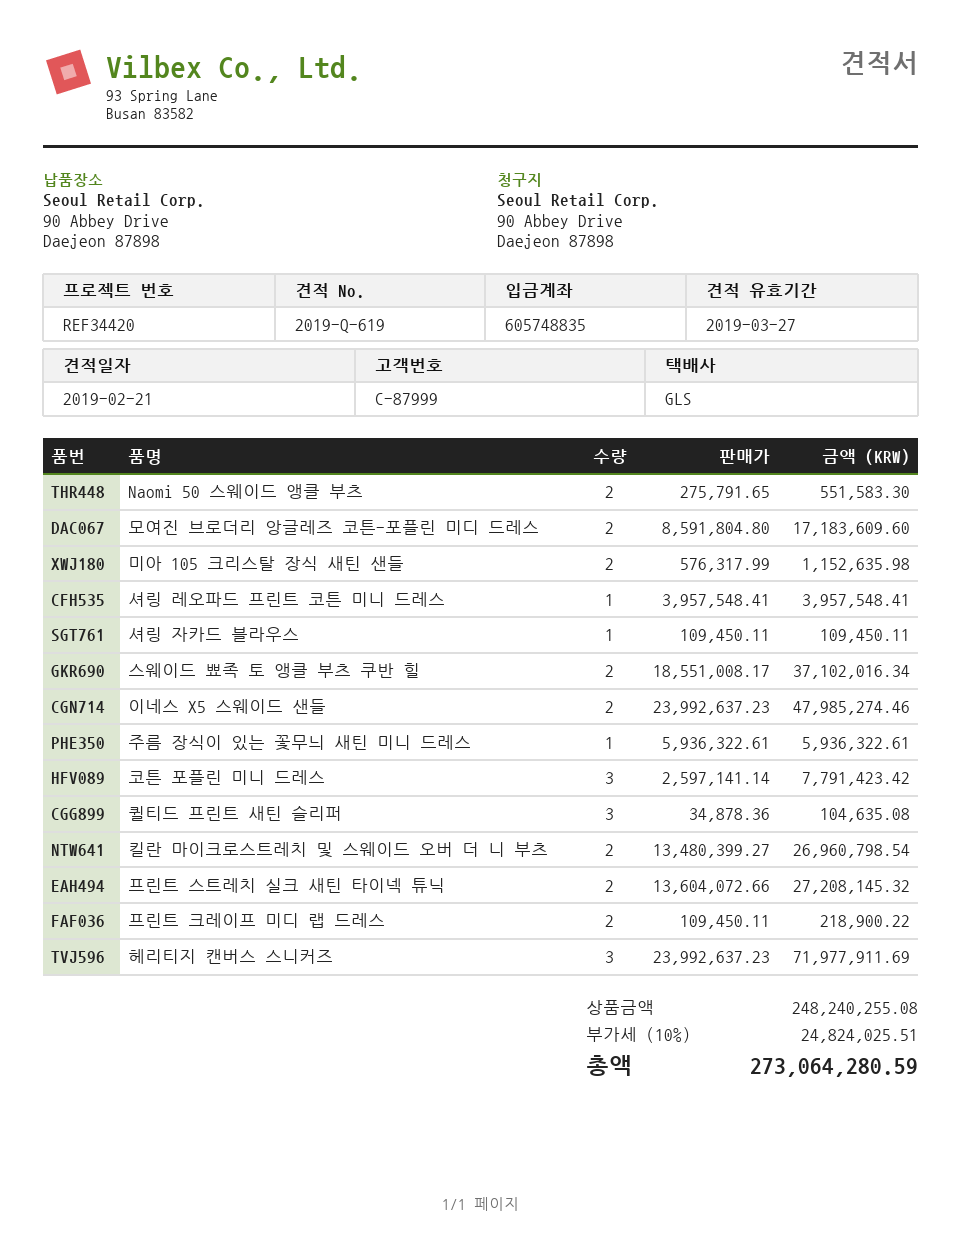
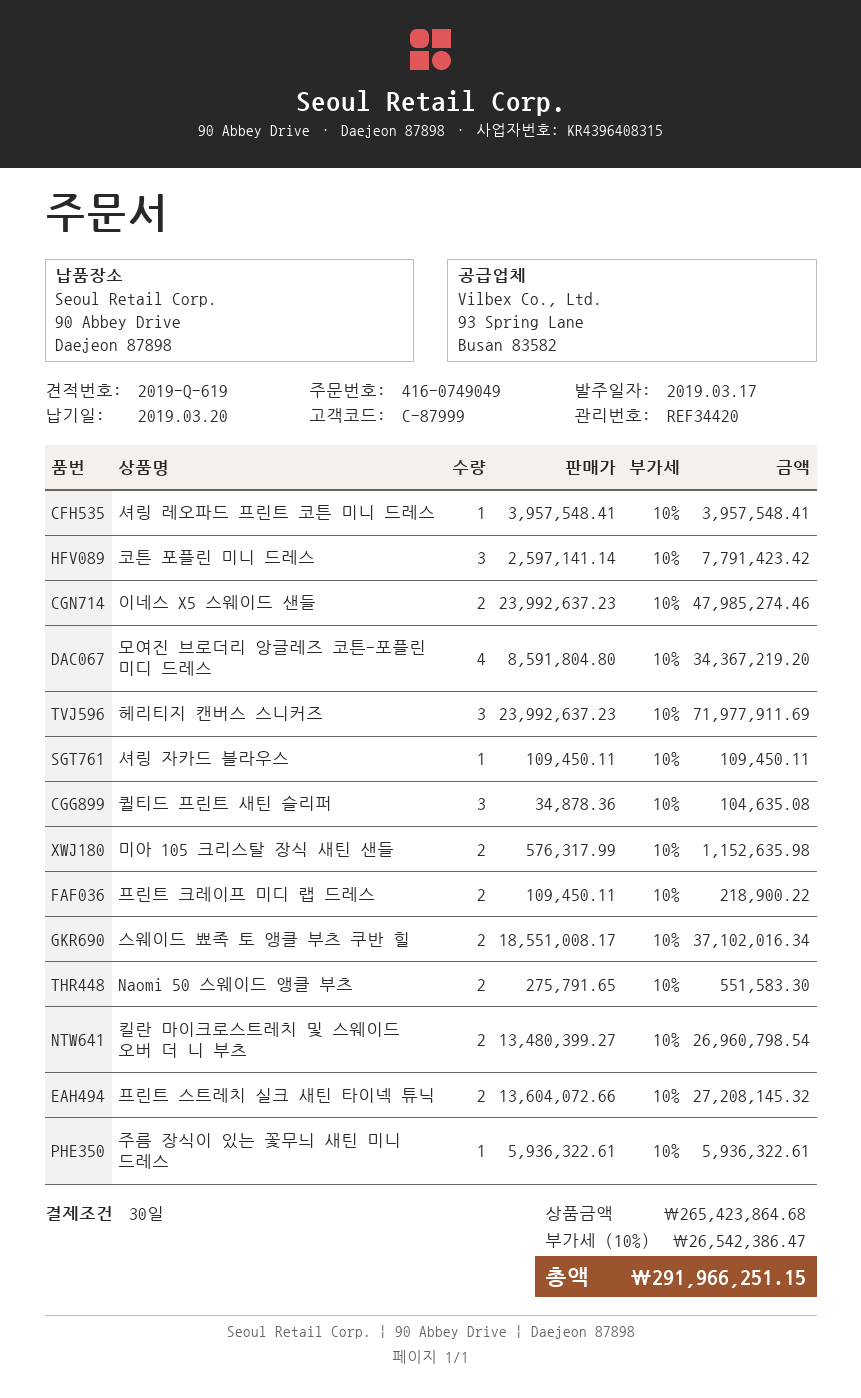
모여진 브로더리 앙글레즈 코튼-포플린 미디 드레스: 2 x 8591804.80 = 17183609.60 -> 4 x 8591804.80 = 34367219.20
subtotal: 248240255.08 -> 265423864.68
tax: 10% = 24824025.51 -> 10% = 26542386.47
total: 273064280.59 -> 291966251.15

